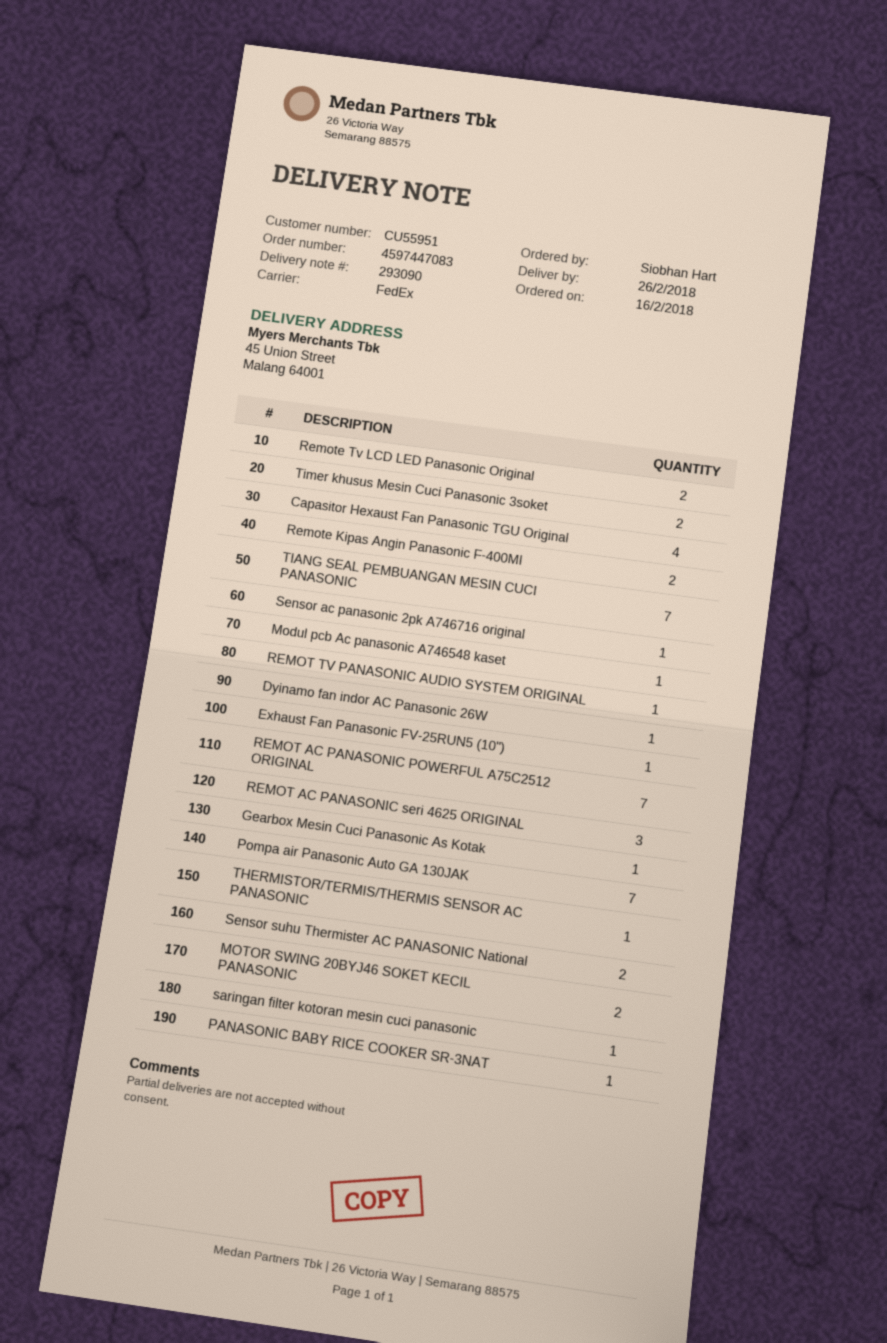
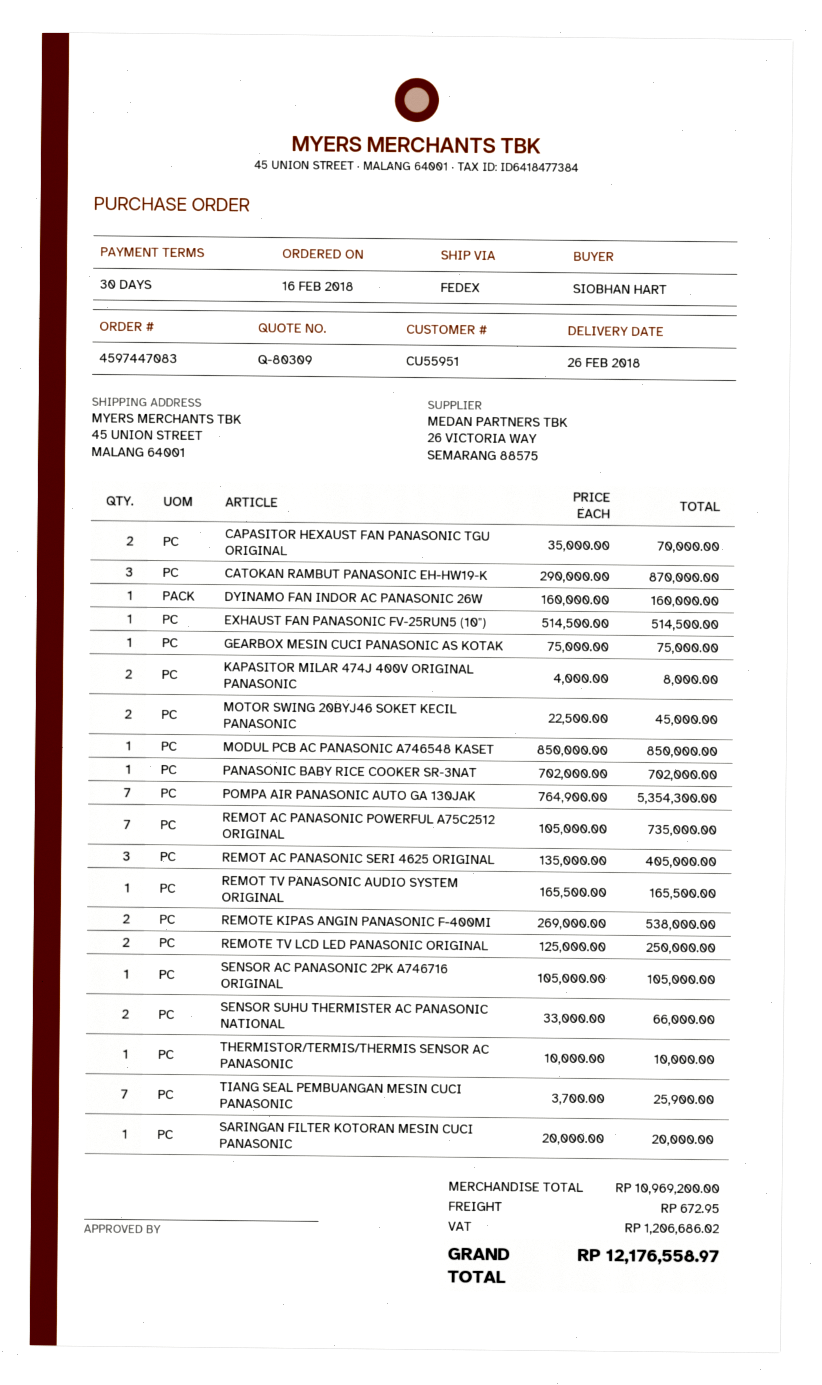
Timer khusus Mesin Cuci Panasonic 3soket: 2 -> none
Capasitor Hexaust Fan Panasonic TGU Original: 4 -> 2
CATOKAN RAMBUT PANASONIC EH-HW19-K: none -> 3
KAPASITOR MILAR 474J 400V ORIGINAL PANASONIC: none -> 2

